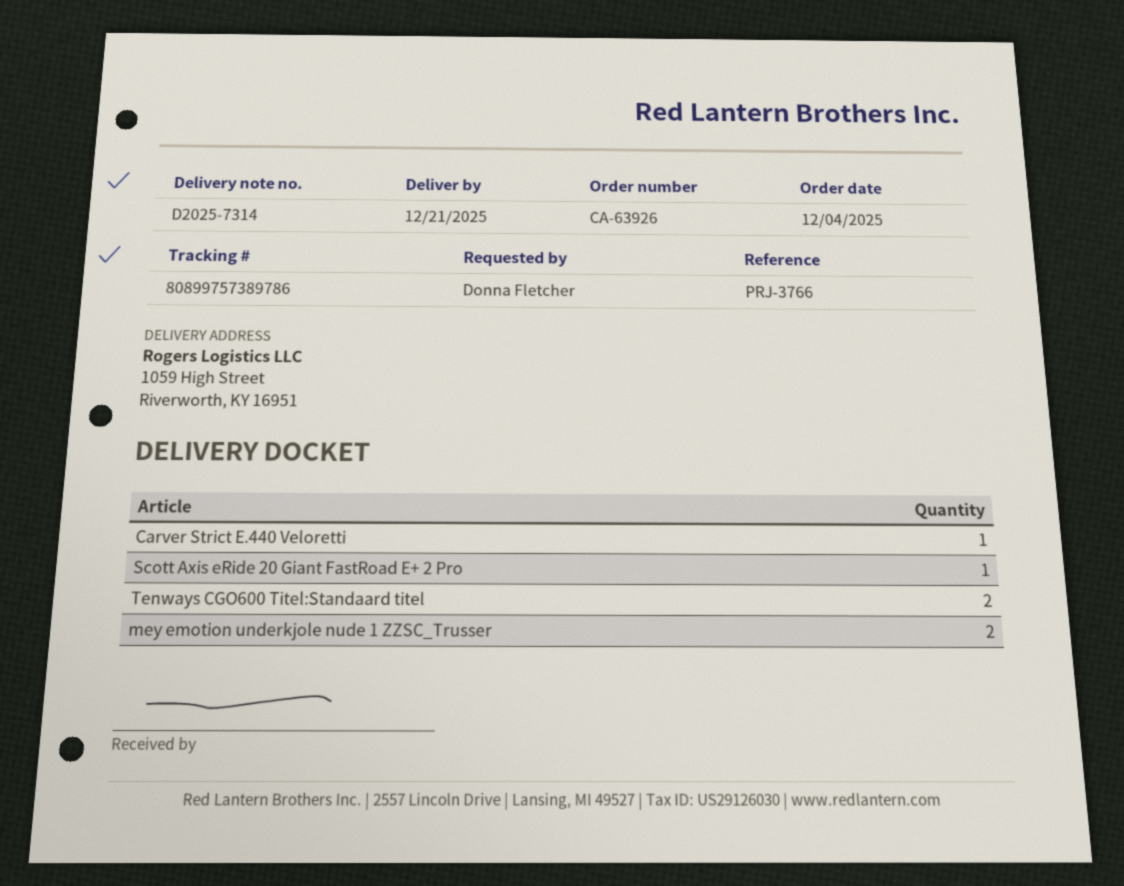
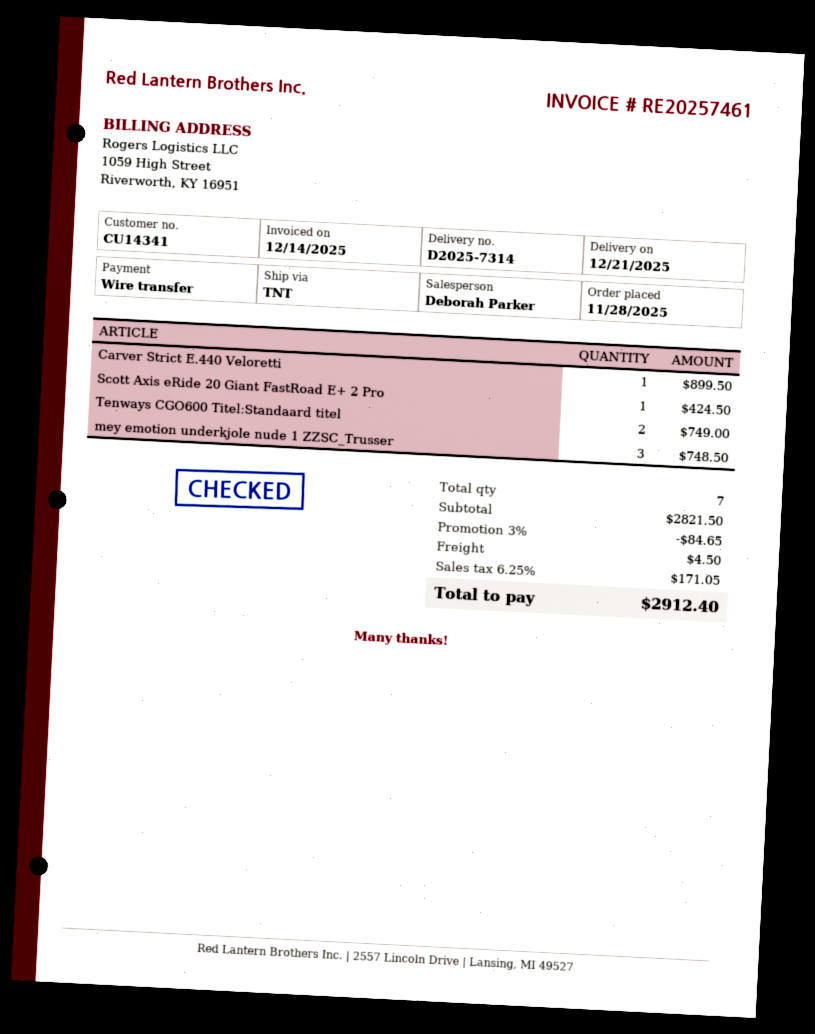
order date: 2025-12-04 -> 2025-11-28
mey emotion underkjole nude 1 ZZSC_Trusser: 2 -> 3

